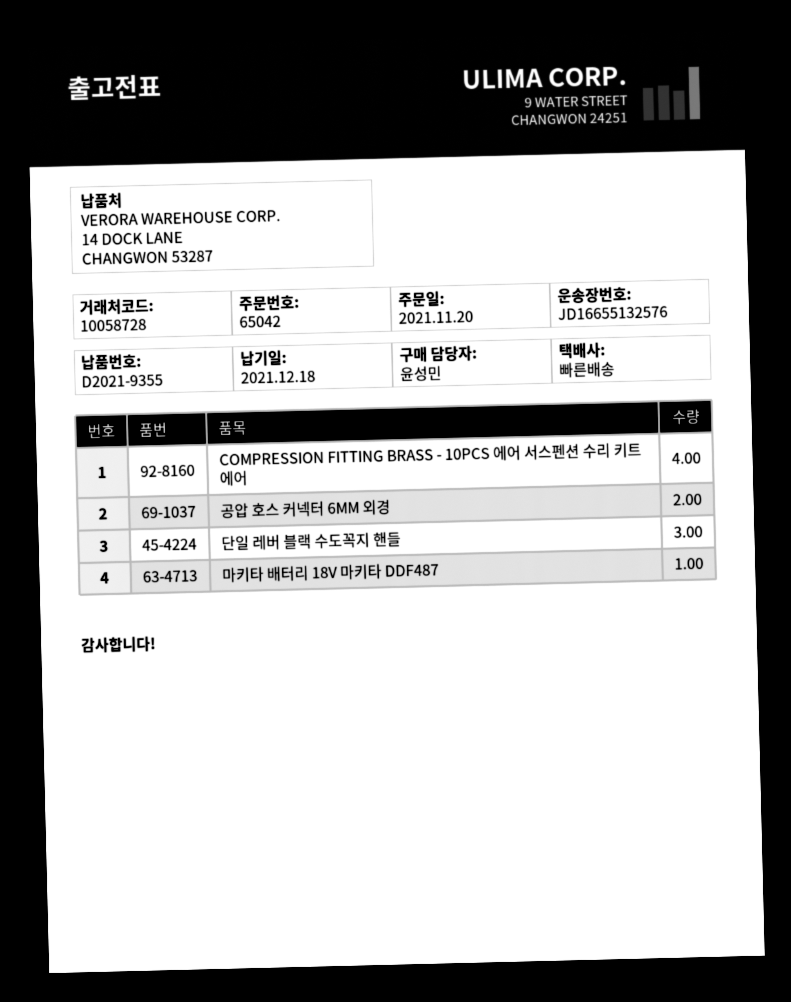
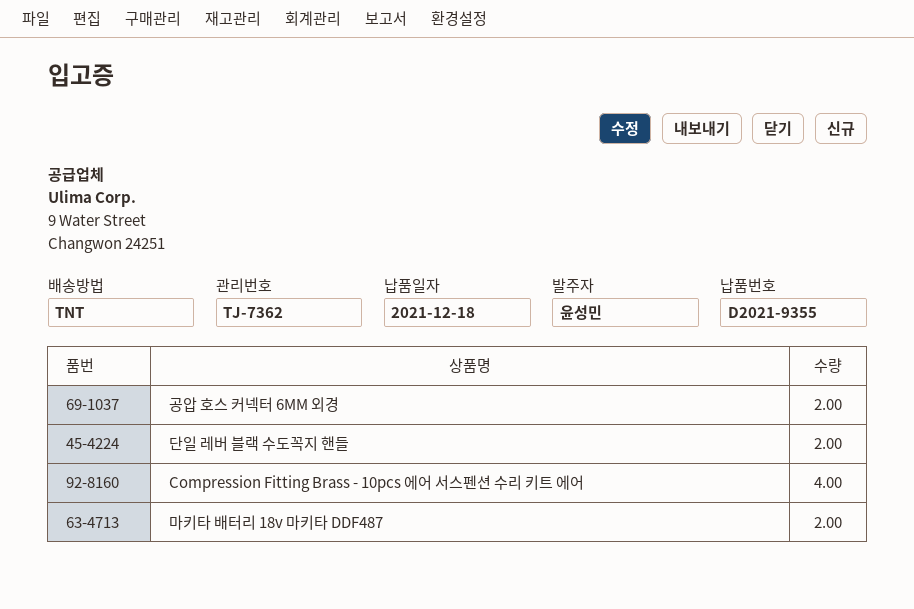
shipping method: express -> TNT
단일 레버 블랙 수도꼭지 핸들: 3 -> 2
마키타 배터리 18V 마키타 DDF487: 1 -> 2

